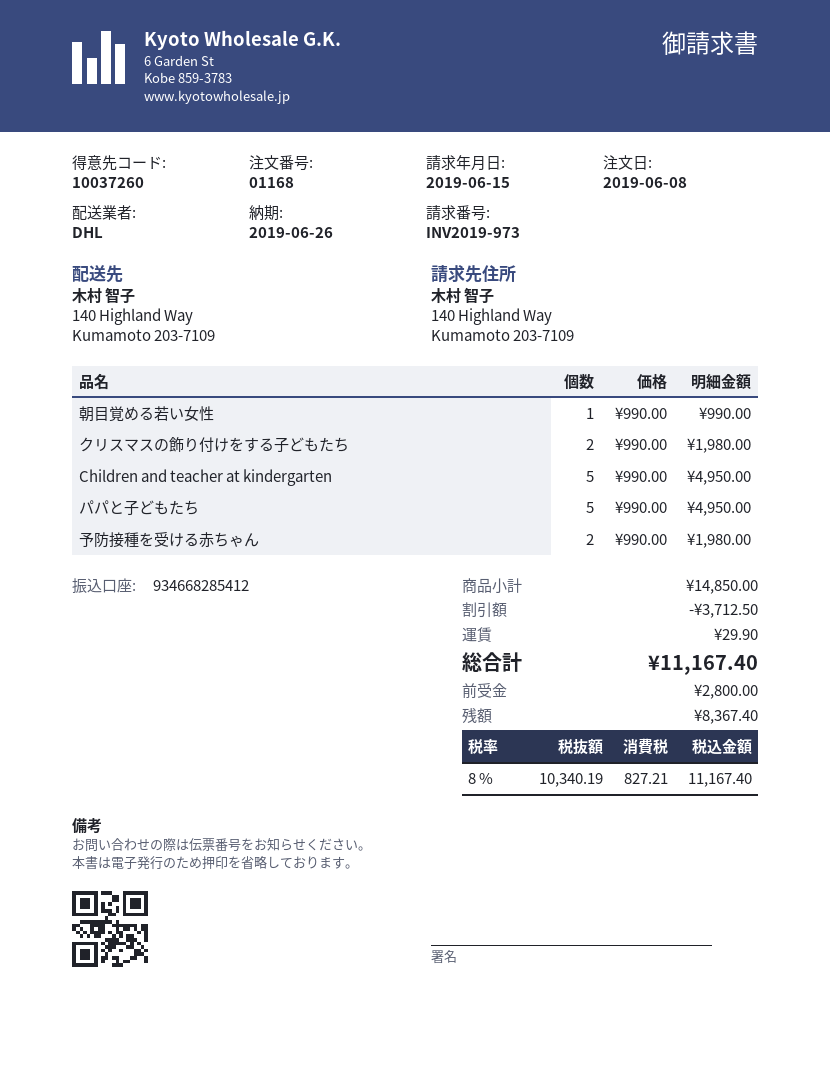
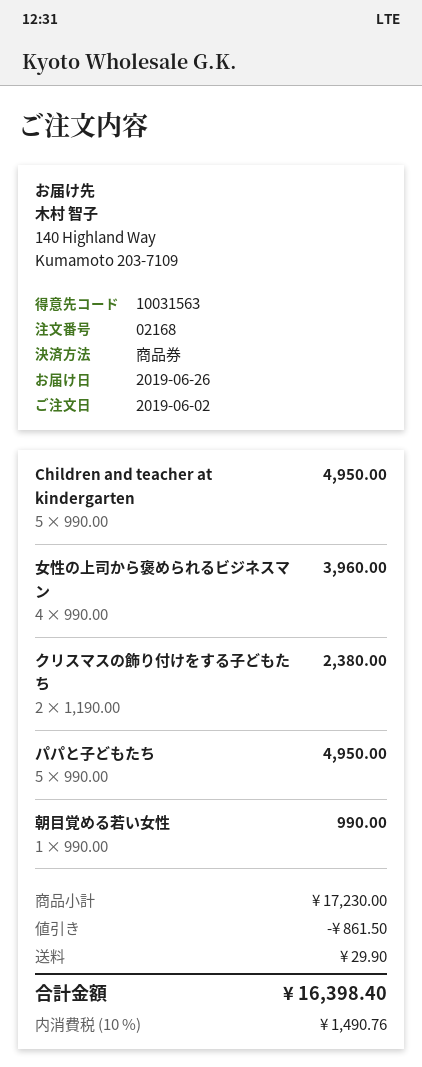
order number: 01168 -> 02168
order date: 2019-06-08 -> 2019-06-02
customer number: 10037260 -> 10031563
クリスマスの飾り付けをする子どもたち: 2 x 990.00 = 1980.00 -> 2 x 1190.00 = 2380.00
予防接種を受ける赤ちゃん: 2 x 990.00 = 1980.00 -> none
女性の上司から褒められるビジネスマン: none -> 4 x 990.00 = 3960.00
subtotal: 14850.00 -> 17230.00
discount: 3712.50 -> 861.50
tax: 8% = 827.21 -> 10% = 1490.76
total: 11167.40 -> 16398.40

